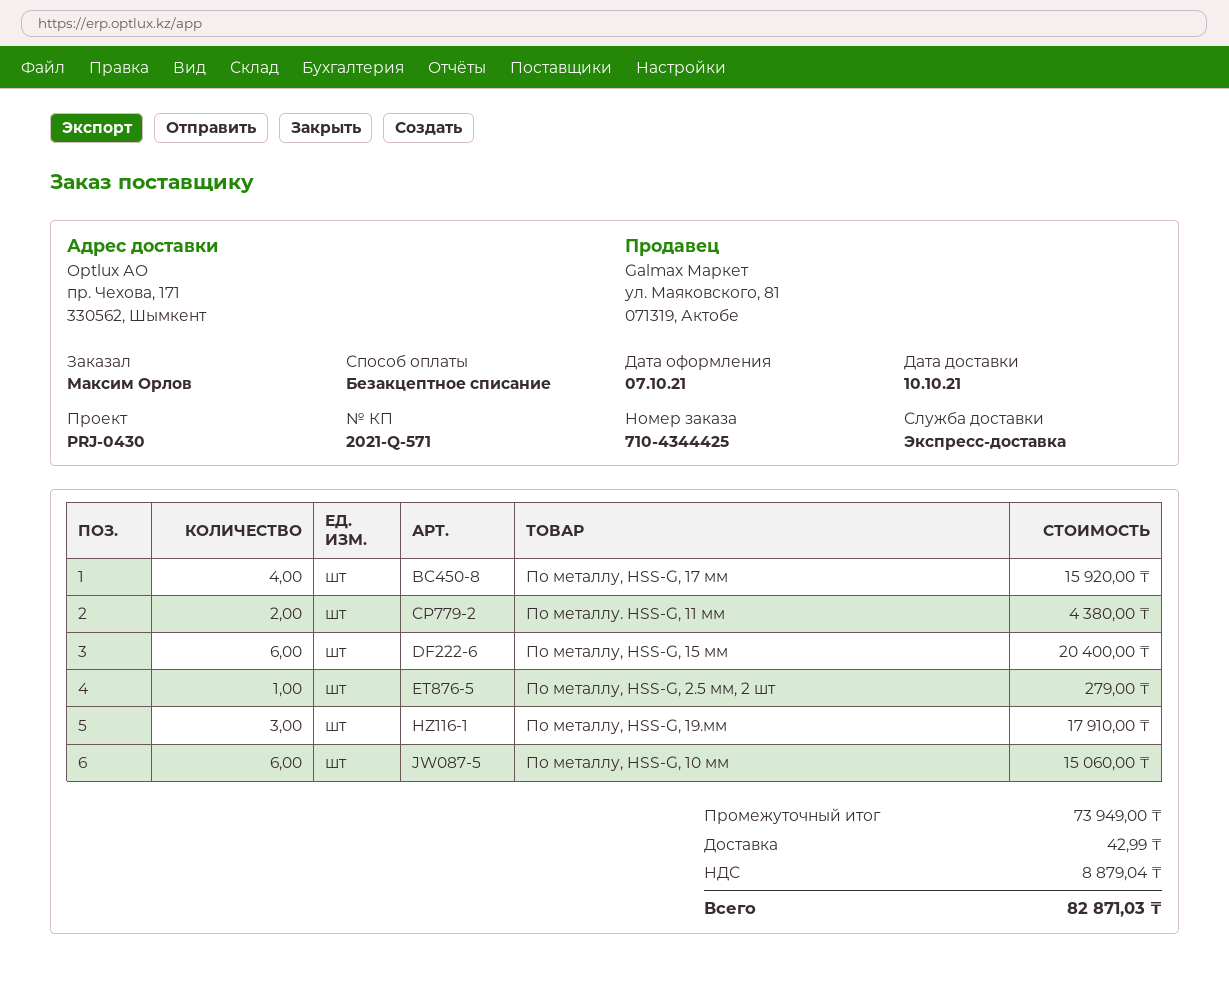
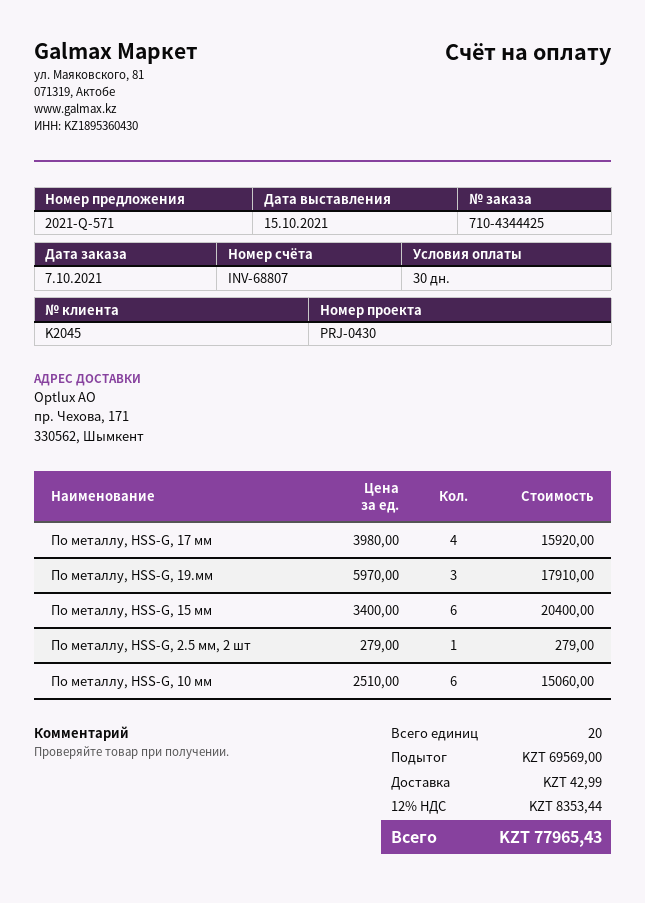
По металлу. HSS-G, 11 мм: 2 for 4380.00 -> none
subtotal: 73949.00 -> 69569.00
tax: 8879.04 -> 8353.44
total: 82871.03 -> 77965.43

